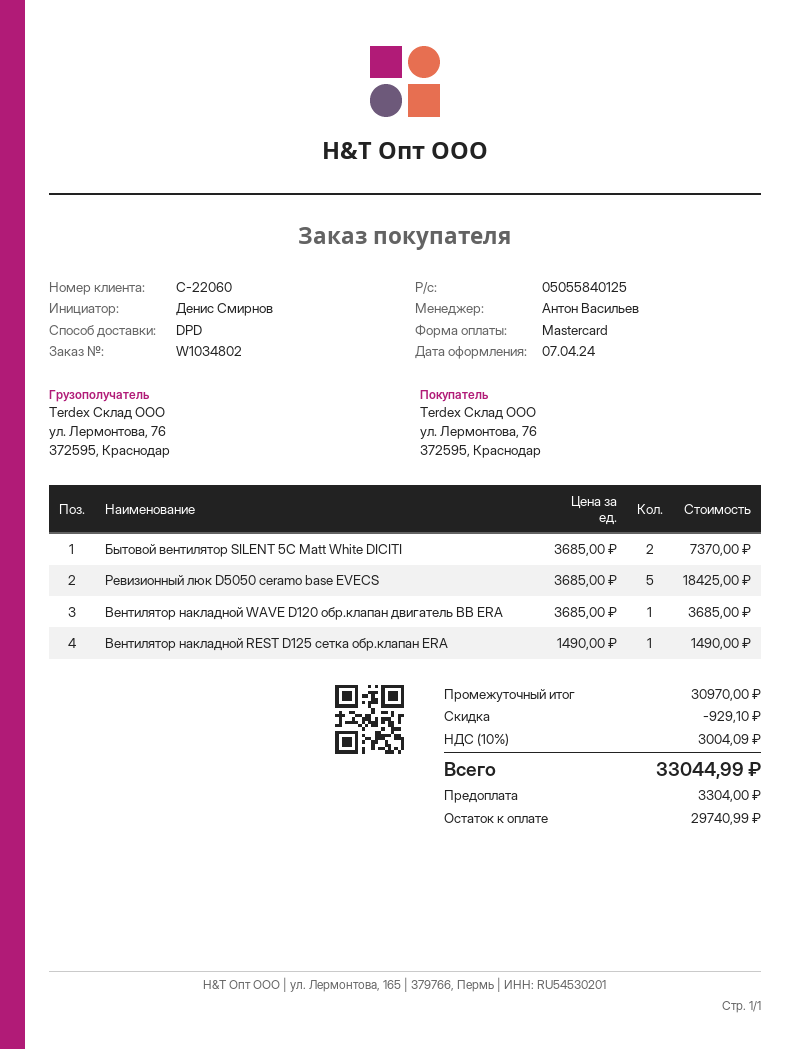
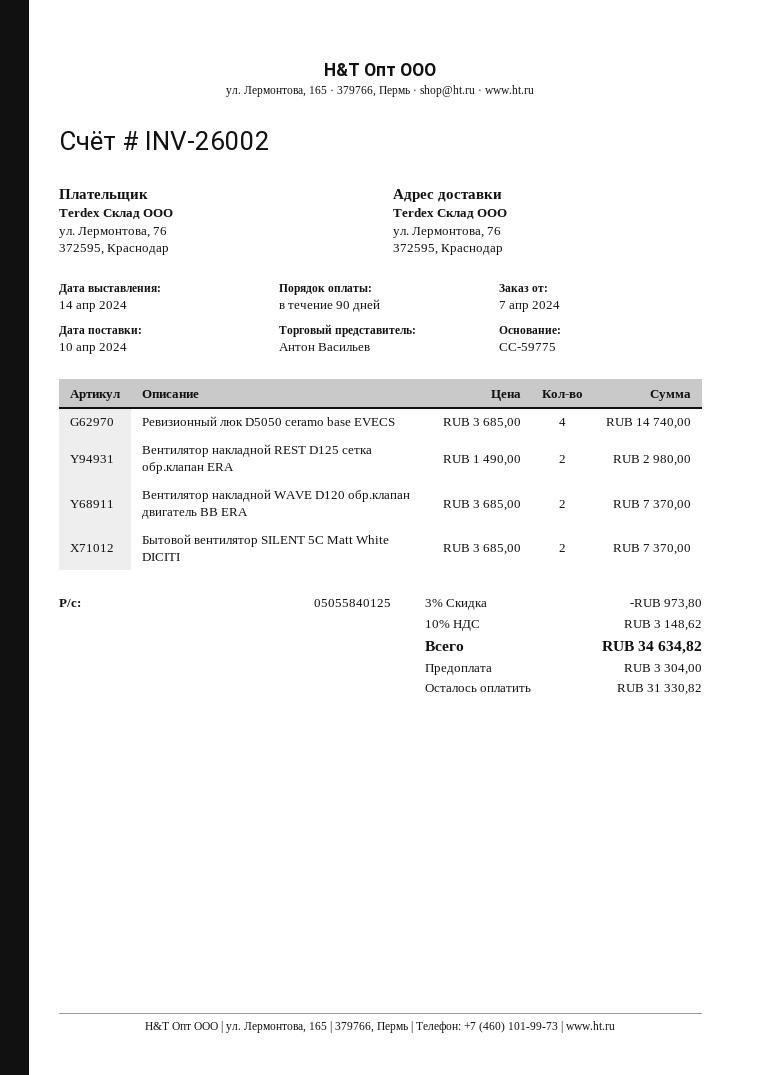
Ревизионный люк D5050 ceramo base EVECS: 5 x 3685.00 = 18425.00 -> 4 x 3685.00 = 14740.00
Вентилятор накладной WAVE D120 обр.клапан двигатель BB ERA: 1 x 3685.00 = 3685.00 -> 2 x 3685.00 = 7370.00
Вентилятор накладной REST D125 сетка обр.клапан ERA: 1 x 1490.00 = 1490.00 -> 2 x 1490.00 = 2980.00
discount: 929.10 -> 973.80
tax: 10% = 3004.09 -> 10% = 3148.62
total: 33044.99 -> 34634.82
balance: 29740.99 -> 31330.82

